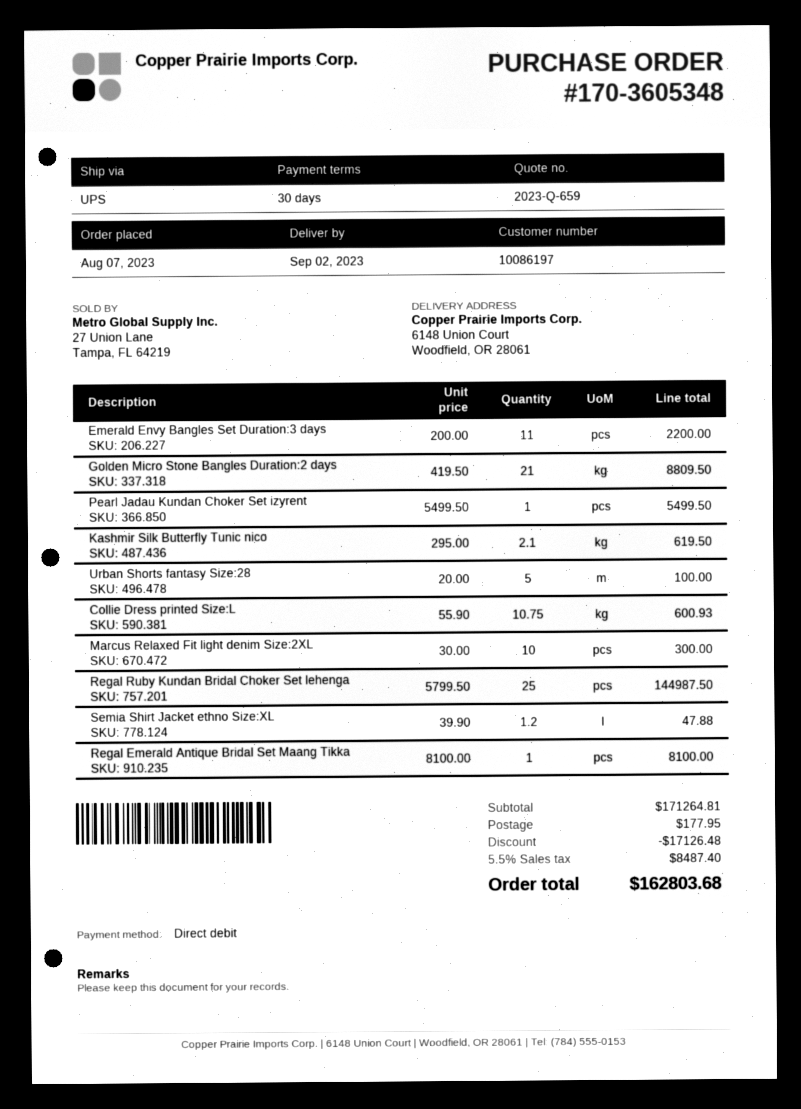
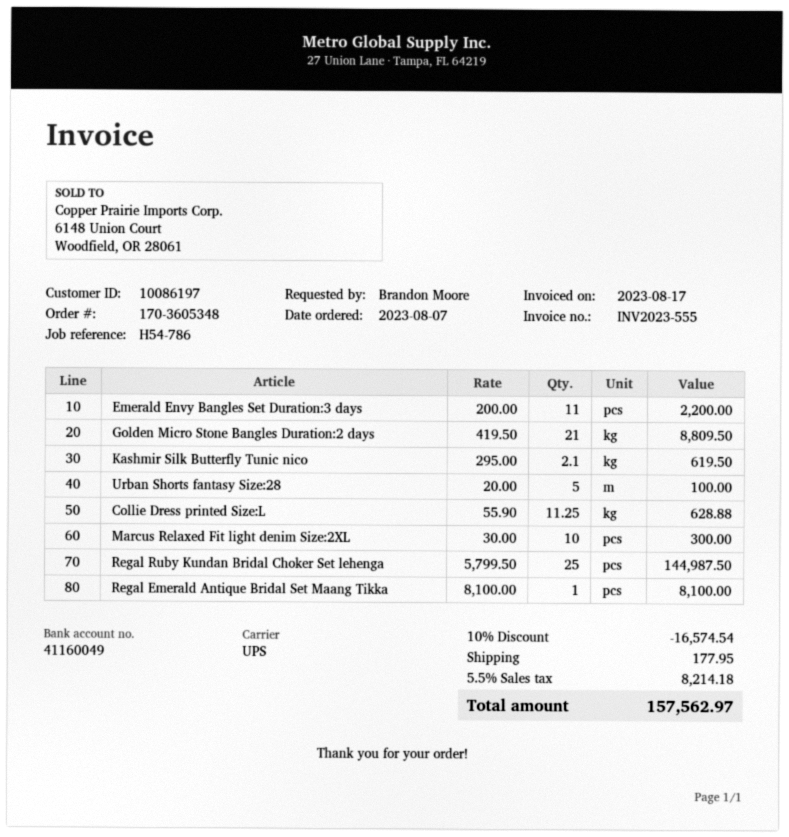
Pearl Jadau Kundan Choker Set izyrent: 1 x 5499.50 = 5499.50 -> none
Collie Dress printed Size:L: 10.75 x 55.90 = 600.93 -> 11.25 x 55.90 = 628.88
Semia Shirt Jacket ethno Size:XL: 1.2 x 39.90 = 47.88 -> none
discount: 17126.48 -> 16574.54
tax: 5.5% = 8487.40 -> 5.5% = 8214.18
total: 162803.68 -> 157562.97

